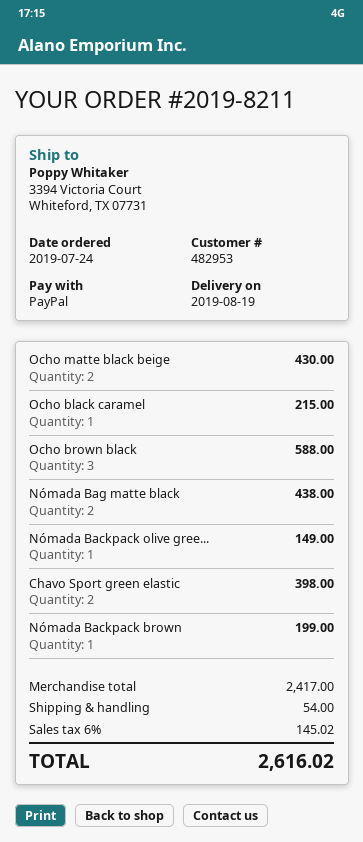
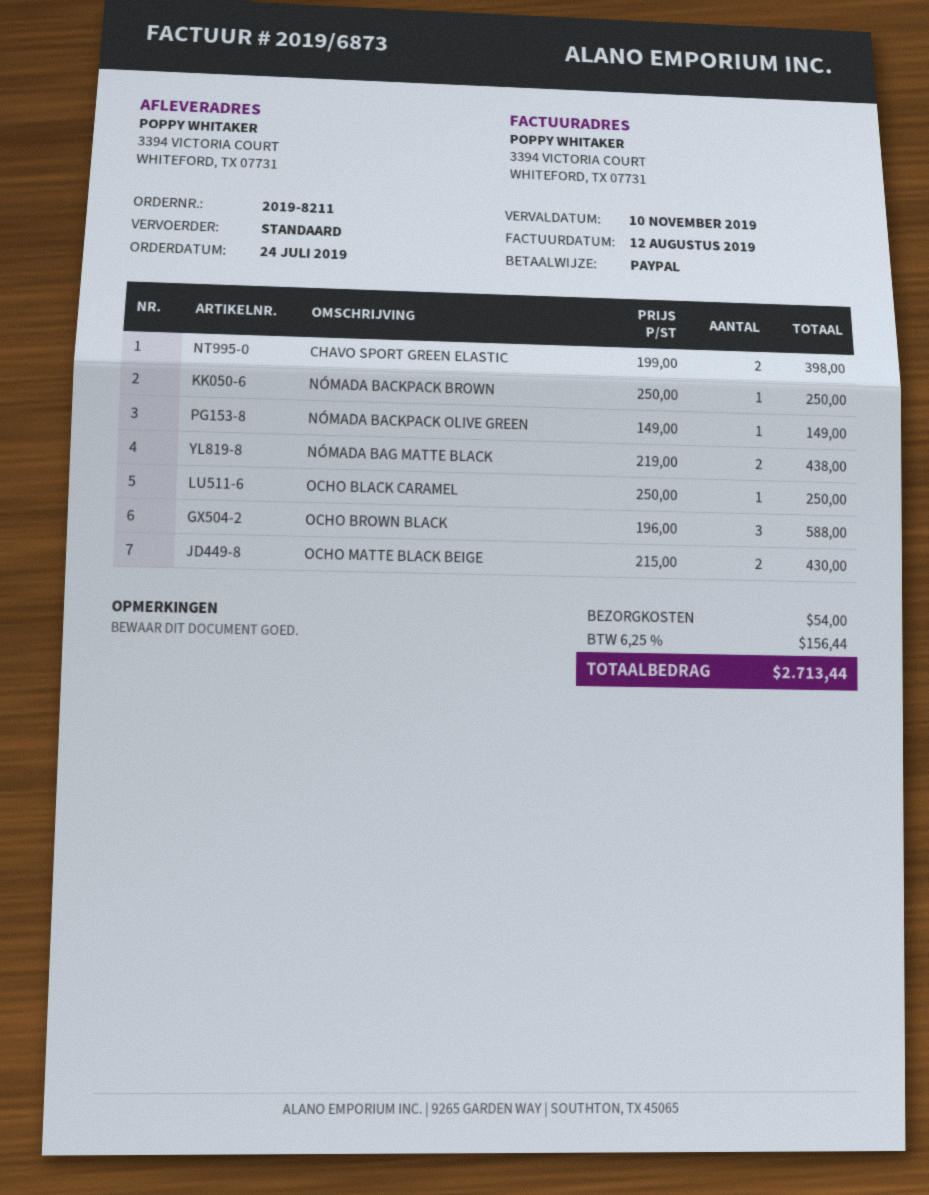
Ocho black caramel: 1 for 215.00 -> 1 for 250.00
Nómada Backpack brown: 1 for 199.00 -> 1 for 250.00
tax: 6% = 145.02 -> 6.25% = 156.44
total: 2616.02 -> 2713.44

